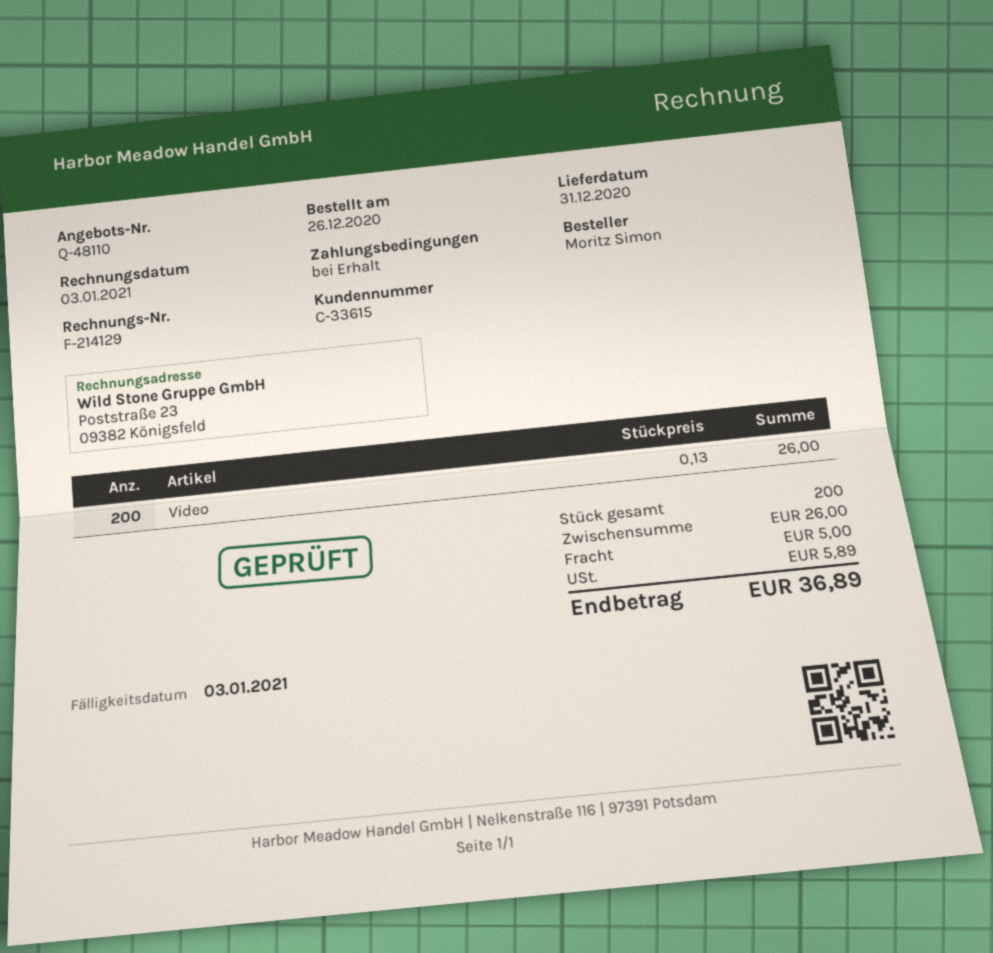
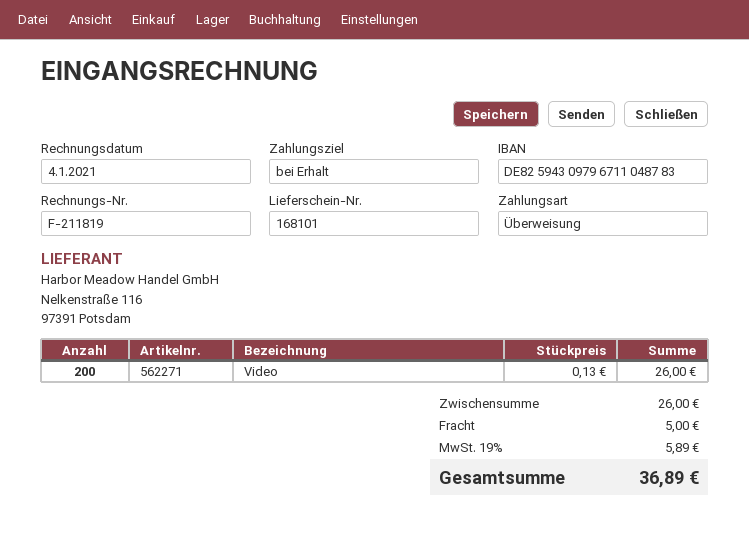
invoice number: F-214129 -> F-211819
invoice date: 2021-01-03 -> 2021-01-04

